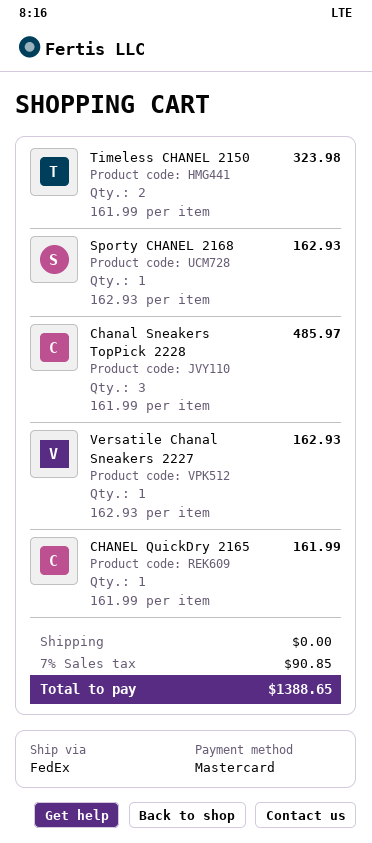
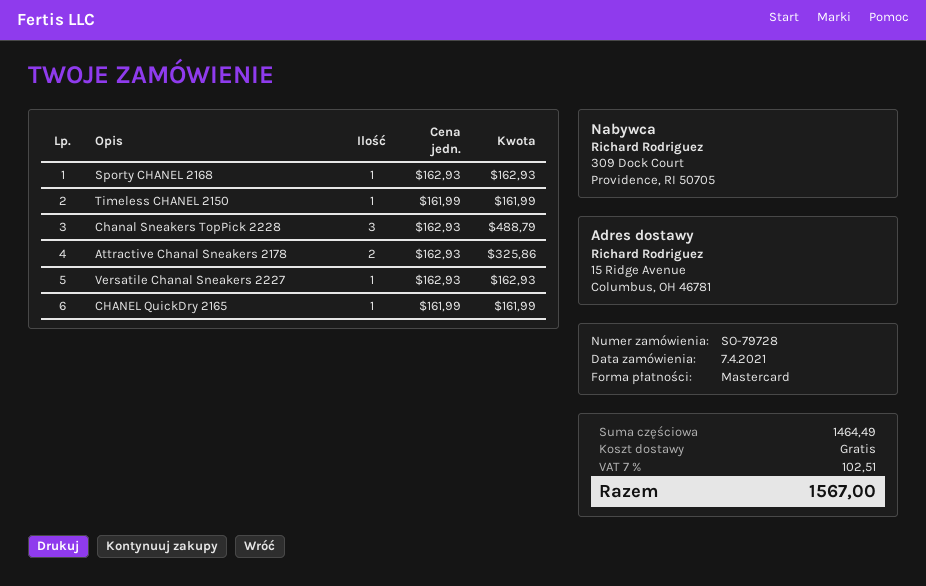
Timeless CHANEL 2150: 2 x 161.99 = 323.98 -> 1 x 161.99 = 161.99
Chanal Sneakers TopPick 2228: 3 x 161.99 = 485.97 -> 3 x 162.93 = 488.79
Attractive Chanal Sneakers 2178: none -> 2 x 162.93 = 325.86
tax: 7% = 90.85 -> 7% = 102.51
total: 1388.65 -> 1567.00

